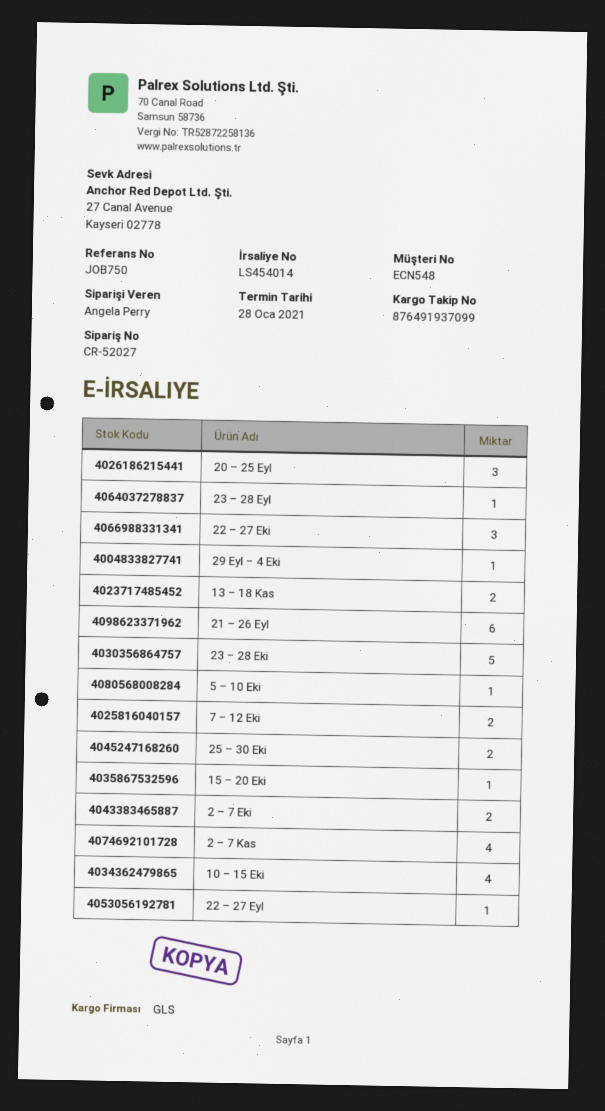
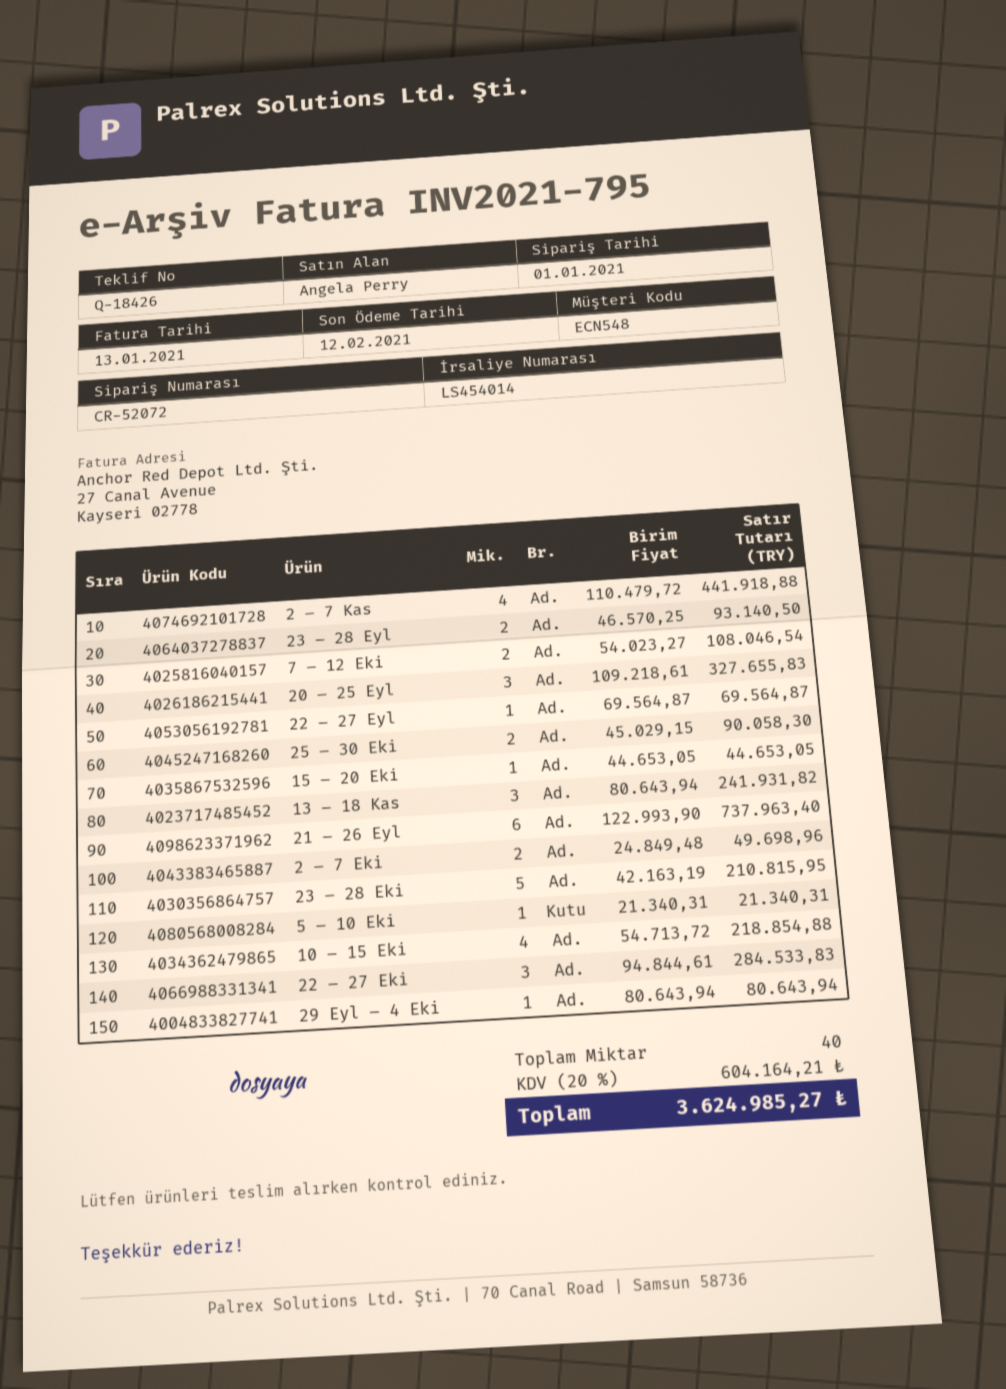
order number: CR-52027 -> CR-52072
23 – 28 Eyl: 1 -> 2
13 – 18 Kas: 2 -> 3

